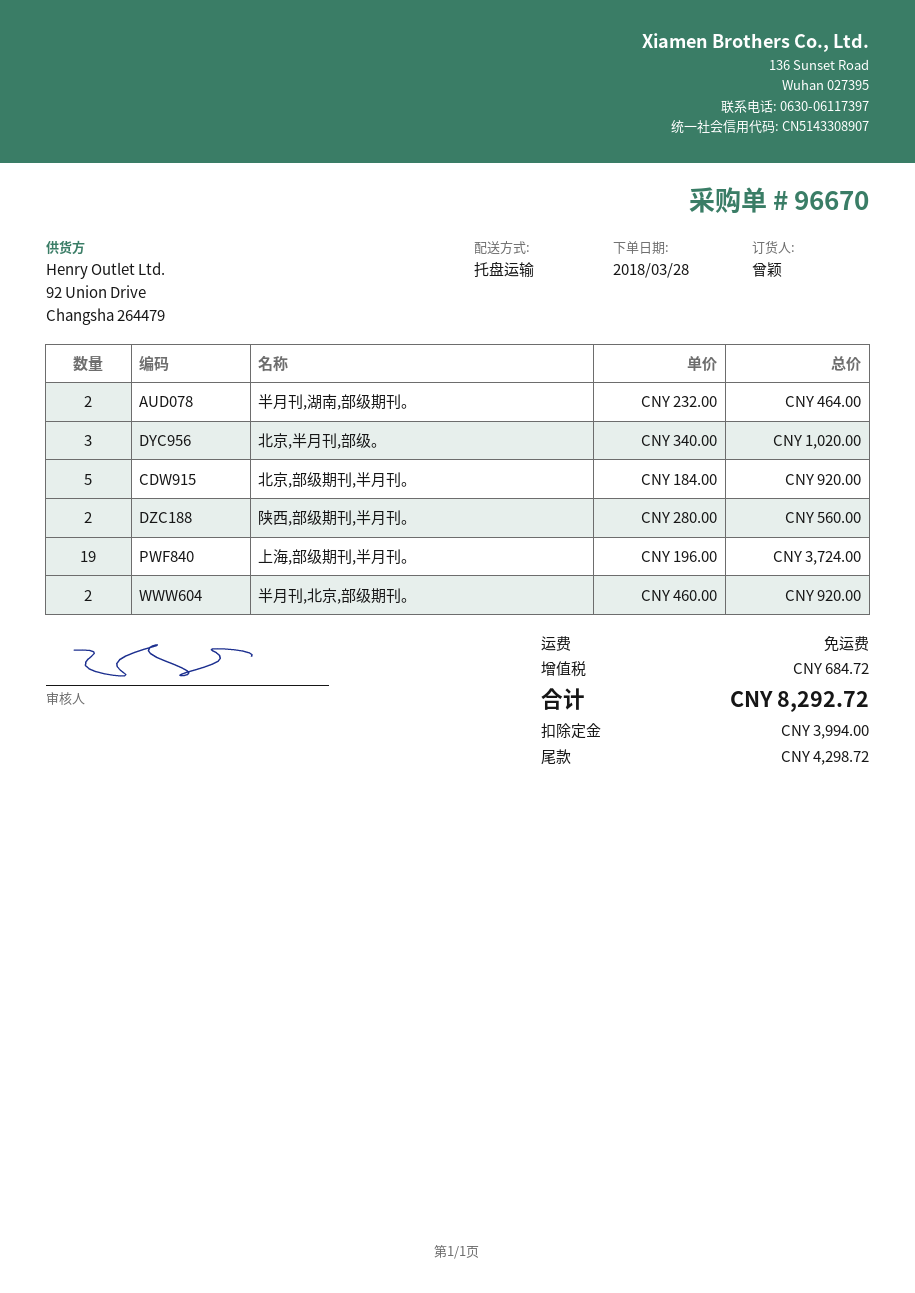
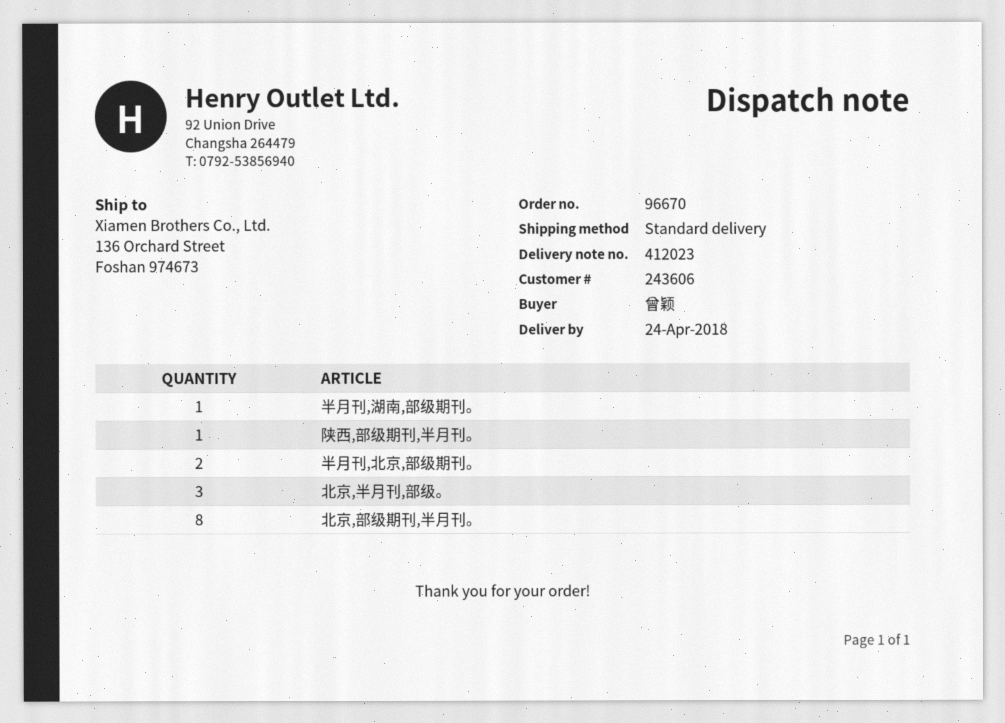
shipping method: pallet freight -> standard
半月刊,湖南,部级期刊。: 2 -> 1
北京,部级期刊,半月刊。: 5 -> 8
陕西,部级期刊,半月刊。: 2 -> 1
上海,部级期刊,半月刊。: 19 -> none

